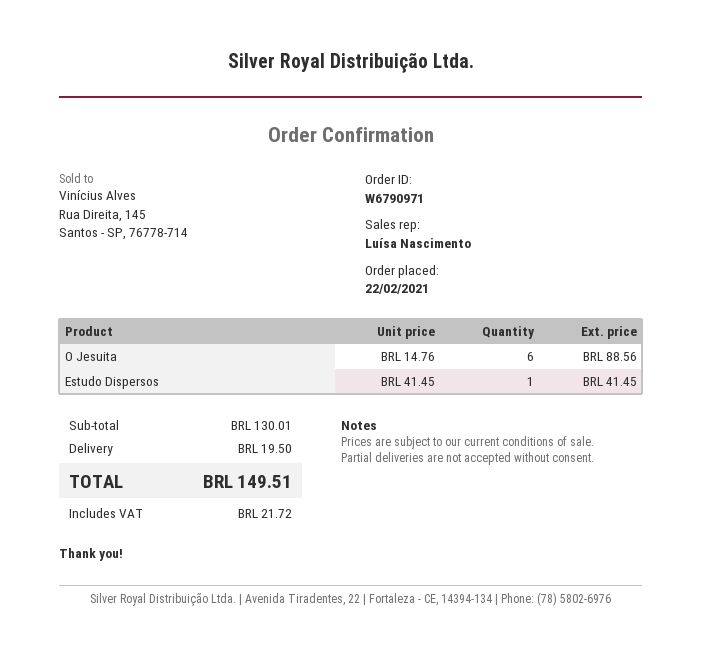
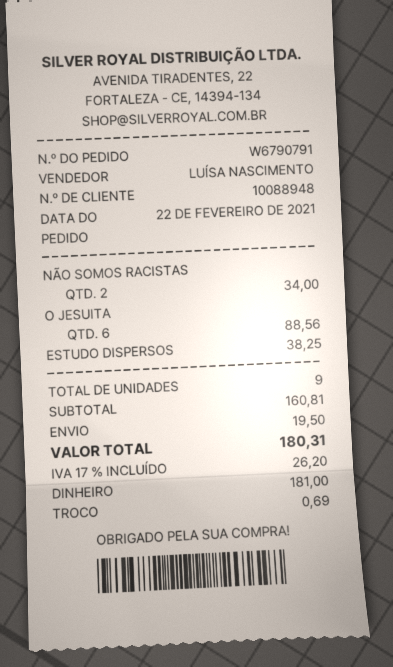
order number: W6790971 -> W6790791
Estudo Dispersos: 1 for 41.45 -> 1 for 38.25
NÃO SOMOS RACISTAS: none -> 2 for 34.00
subtotal: 130.01 -> 160.81
tax: 21.72 -> 26.20
total: 149.51 -> 180.31

